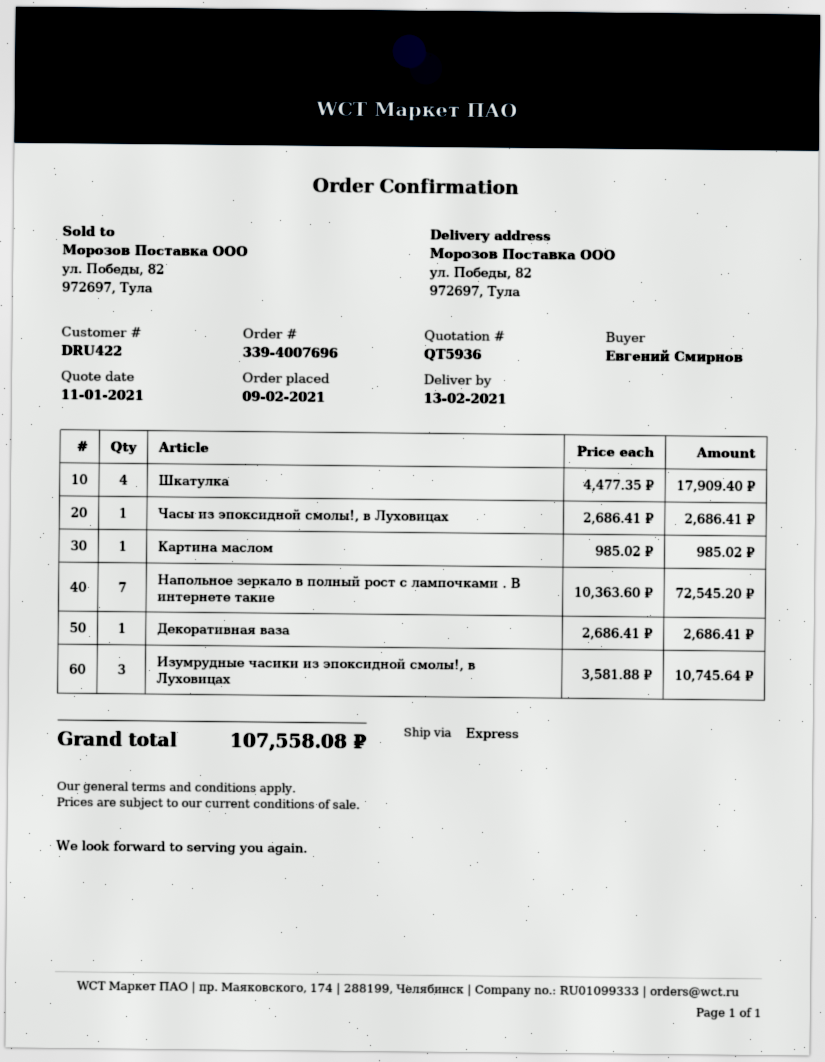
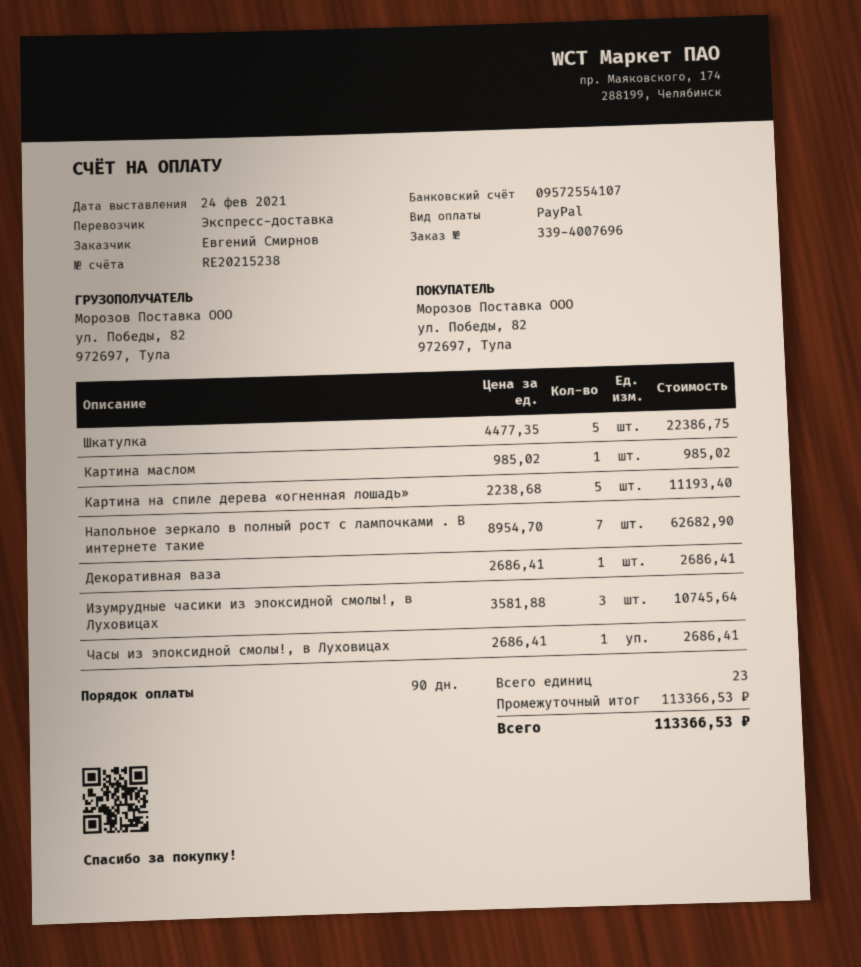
Шкатулка: 4 x 4477.35 = 17909.40 -> 5 x 4477.35 = 22386.75
Напольное зеркало в полный рост с лампочками . В интернете такие: 7 x 10363.60 = 72545.20 -> 7 x 8954.70 = 62682.90
Картина на спиле дерева «огненная лошадь»: none -> 5 x 2238.68 = 11193.40
total: 107558.08 -> 113366.53

